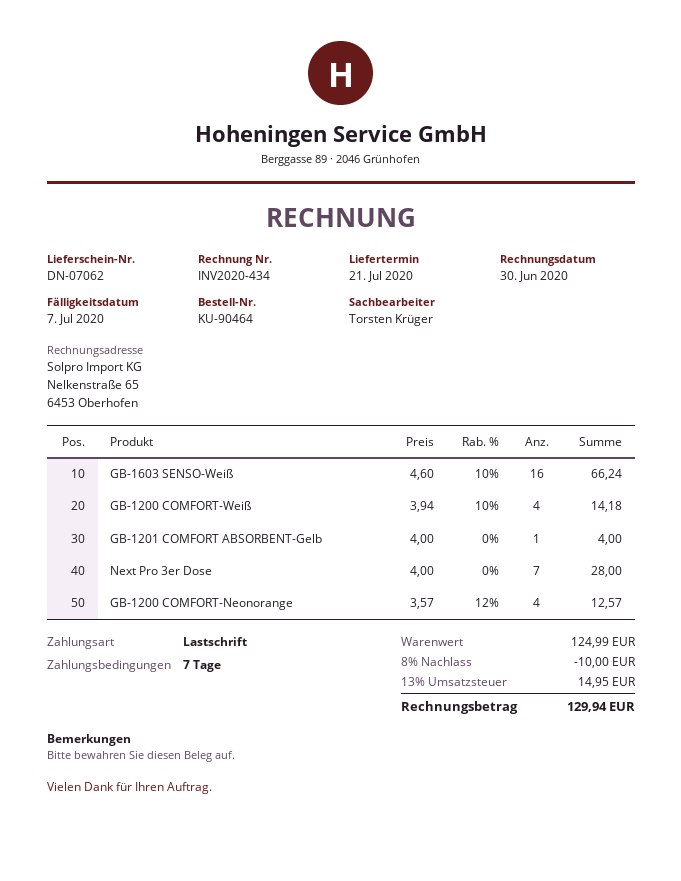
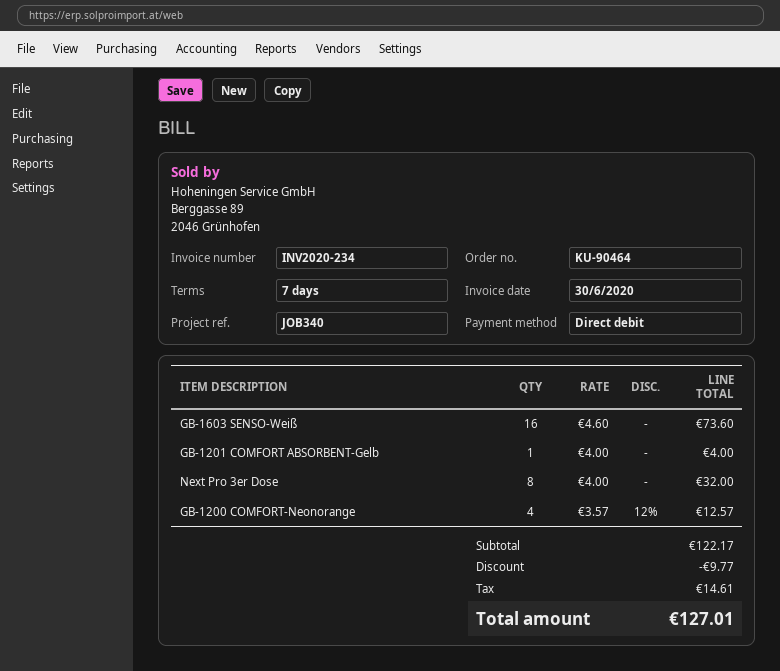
invoice number: INV2020-434 -> INV2020-234
GB-1603 SENSO-Weiß: 16 x 4.60 - 10% = 66.24 -> 16 x 4.60 = 73.60
GB-1200 COMFORT-Weiß: 4 x 3.94 - 10% = 14.18 -> none
Next Pro 3er Dose: 7 x 4.00 = 28.00 -> 8 x 4.00 = 32.00
subtotal: 124.99 -> 122.17
discount: 10.00 -> 9.77
tax: 14.95 -> 14.61
total: 129.94 -> 127.01

